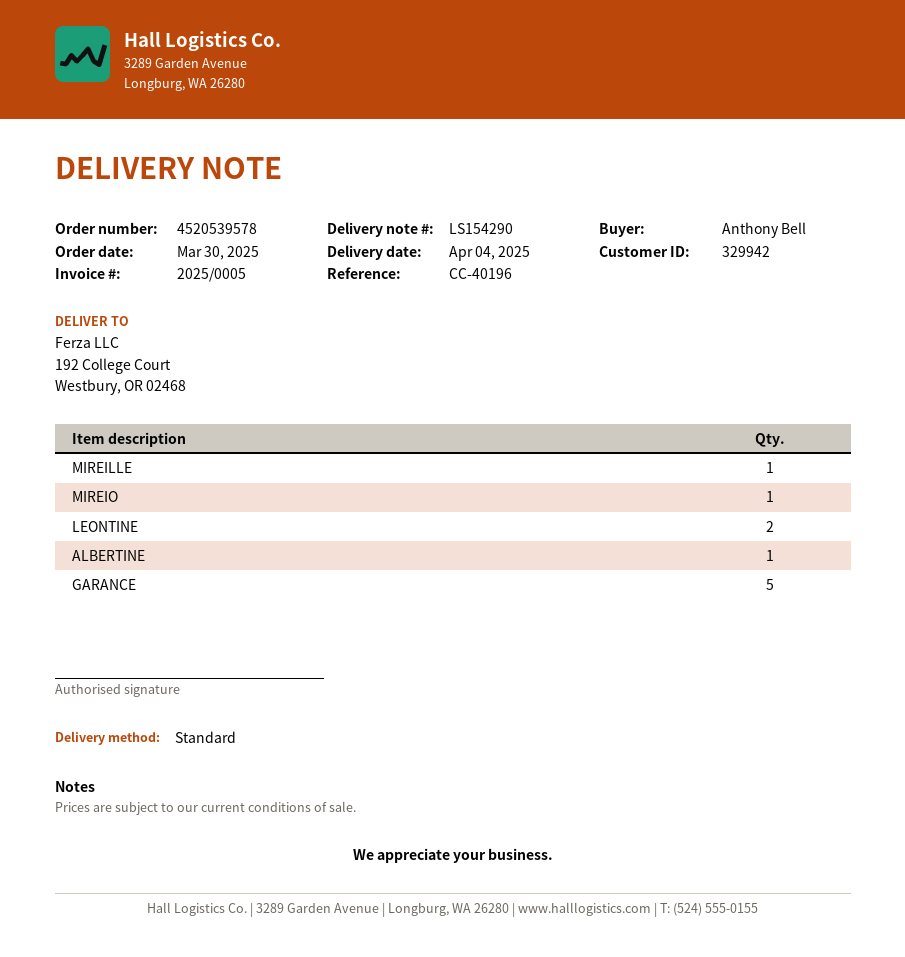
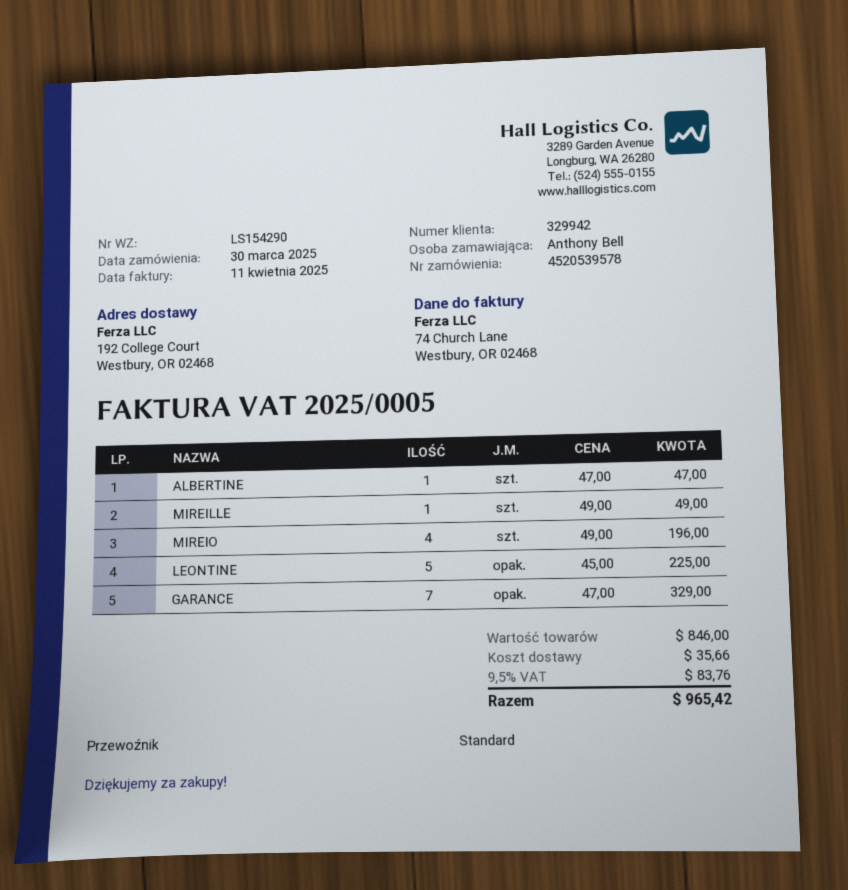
MIREIO: 1 -> 4
LEONTINE: 2 -> 5
GARANCE: 5 -> 7

